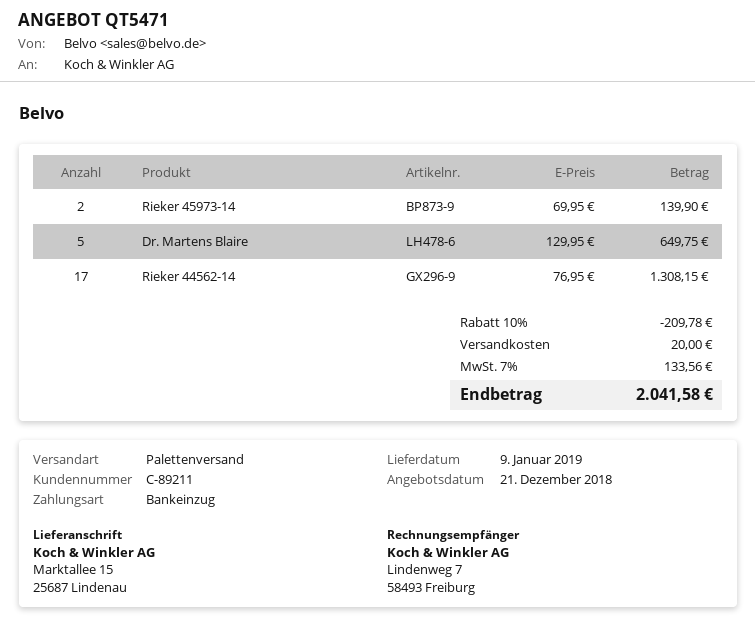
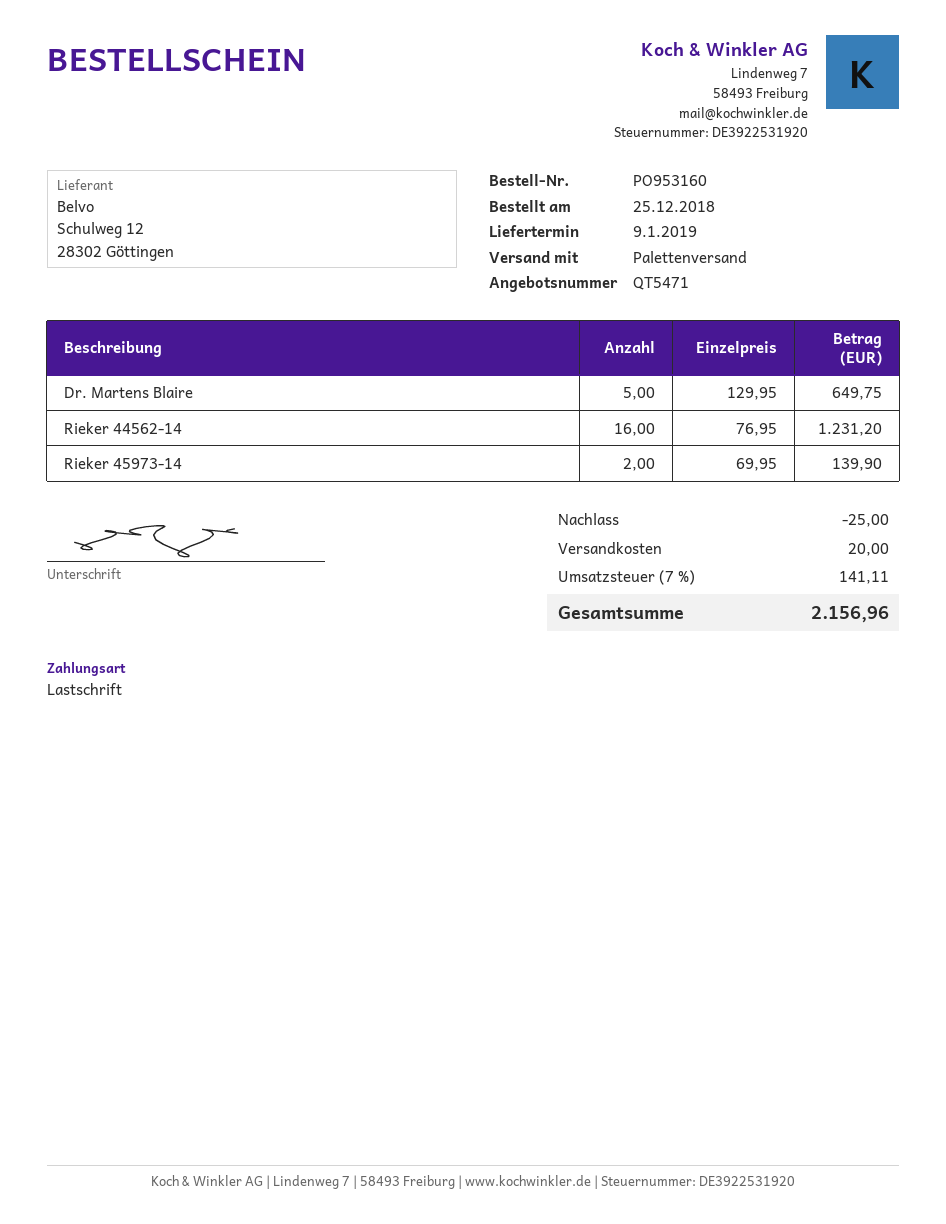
Rieker 44562-14: 17 x 76.95 = 1308.15 -> 16 x 76.95 = 1231.20
discount: 209.78 -> 25.00
tax: 7% = 133.56 -> 7% = 141.11
total: 2041.58 -> 2156.96

